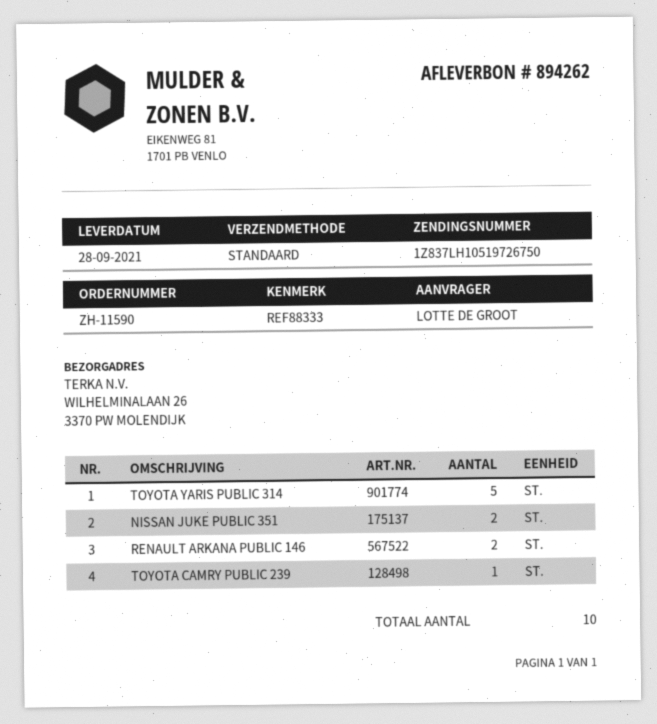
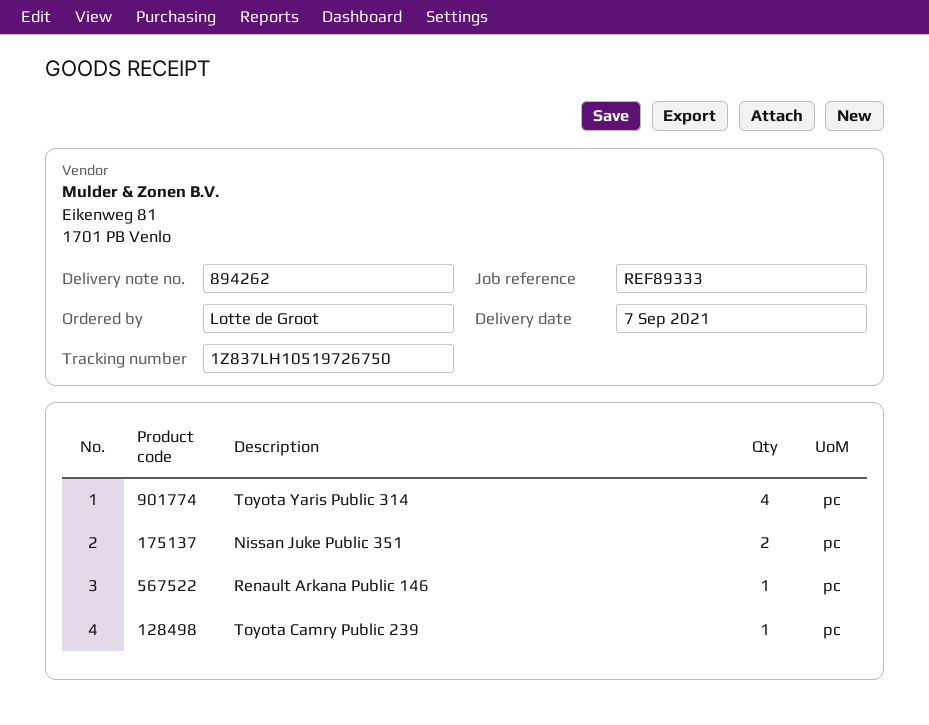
delivery date: 2021-09-28 -> 2021-09-07
reference: REF88333 -> REF89333
TOYOTA YARIS PUBLIC 314: 5 -> 4
RENAULT ARKANA PUBLIC 146: 2 -> 1

